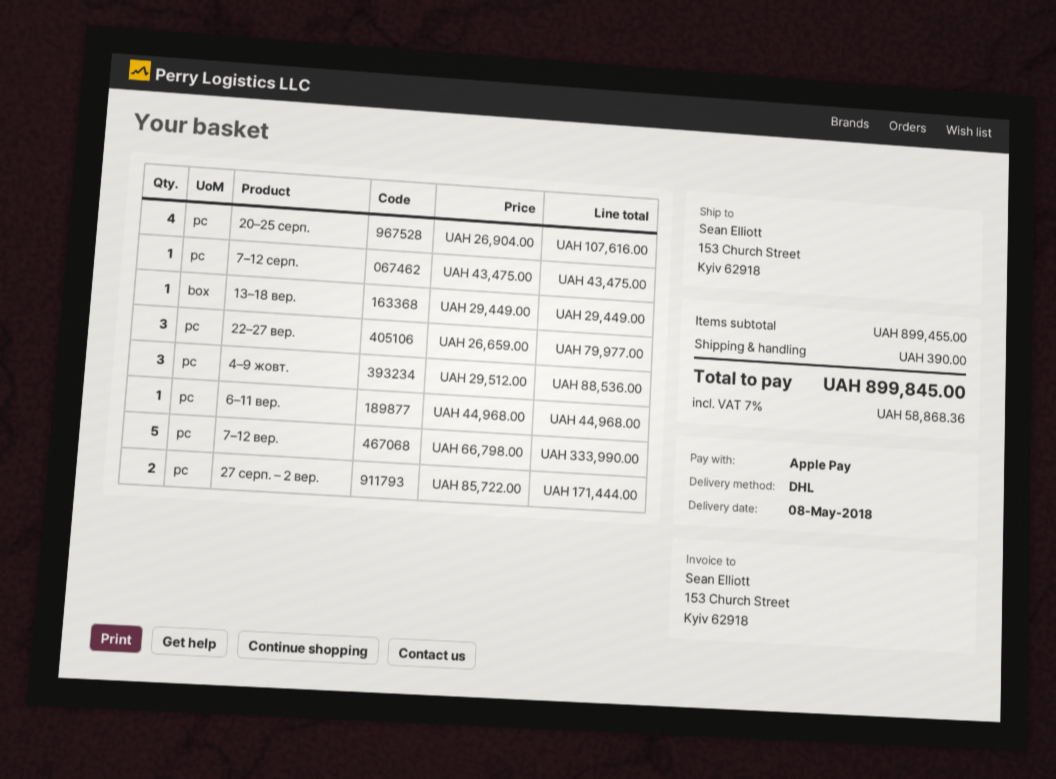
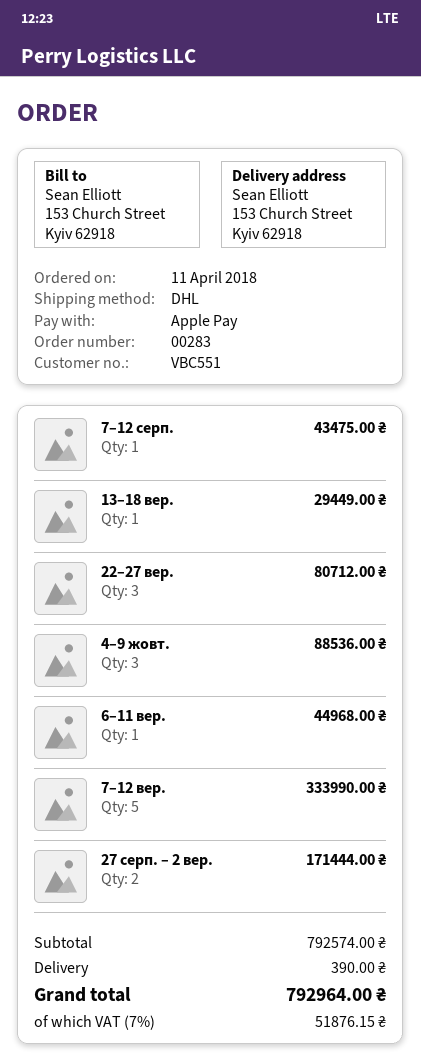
20–25 серп.: 4 for 107616.00 -> none
22–27 вер.: 3 for 79977.00 -> 3 for 80712.00
subtotal: 899455.00 -> 792574.00
tax: 7% = 58868.36 -> 7% = 51876.15
total: 899845.00 -> 792964.00

